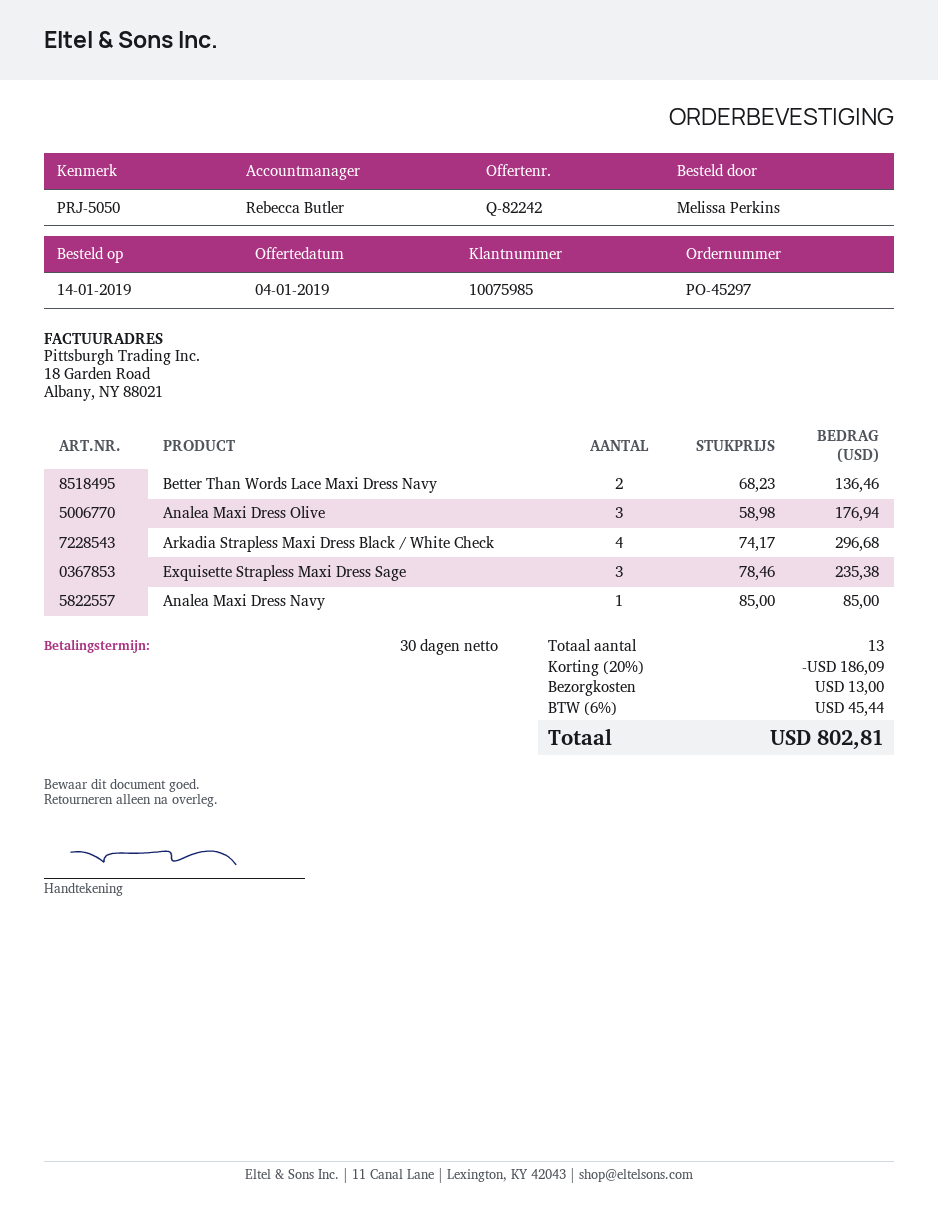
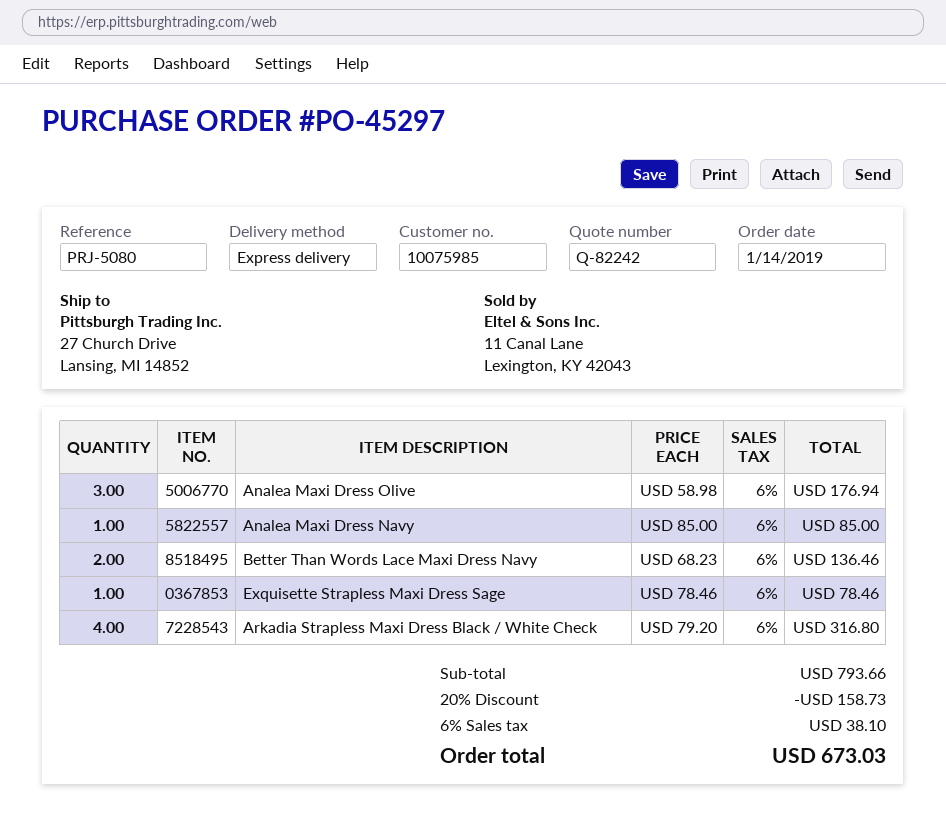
reference: PRJ-5050 -> PRJ-5080
Arkadia Strapless Maxi Dress Black / White Check: 4 x 74.17 = 296.68 -> 4 x 79.20 = 316.80
Exquisette Strapless Maxi Dress Sage: 3 x 78.46 = 235.38 -> 1 x 78.46 = 78.46
discount: 20% = 186.09 -> 20% = 158.73
shipping: 13.00 -> none
tax: 6% = 45.44 -> 6% = 38.10
total: 802.81 -> 673.03

